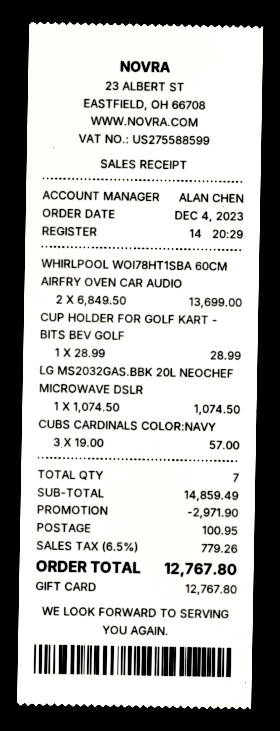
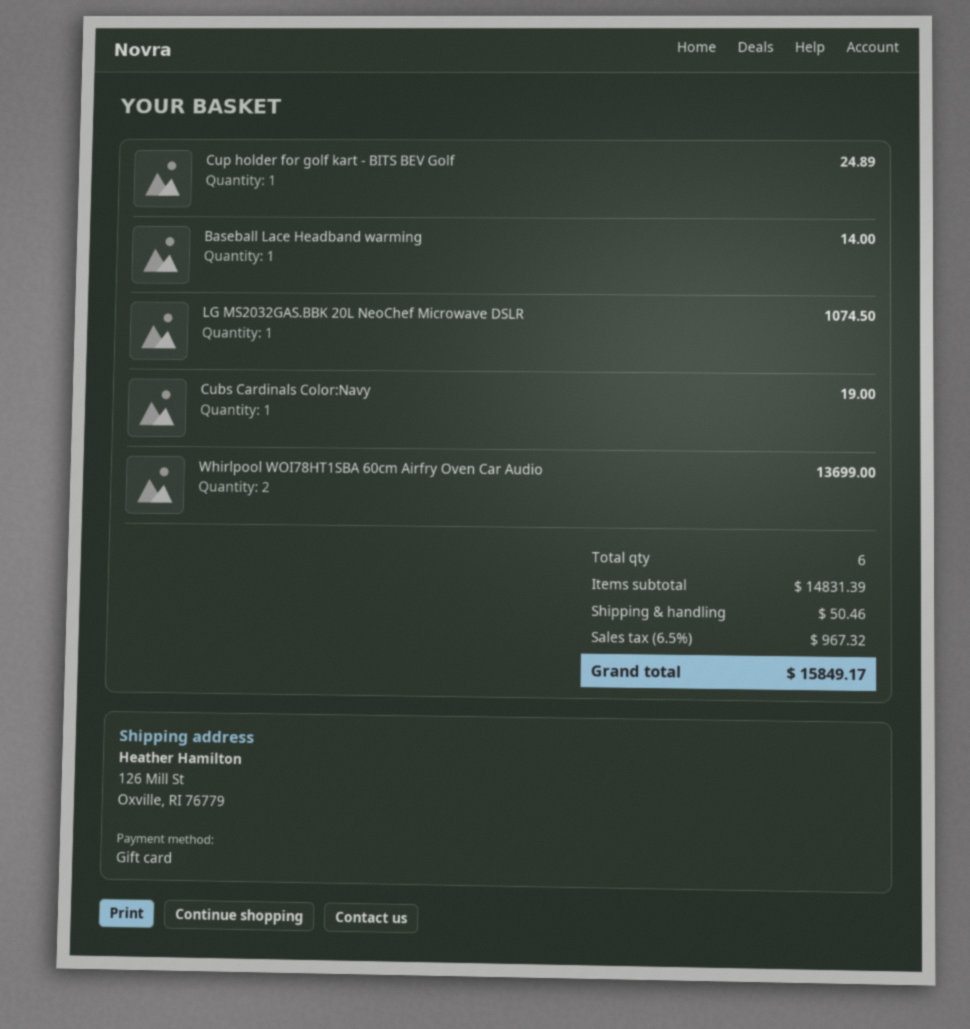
CUP HOLDER FOR GOLF KART - BITS BEV GOLF: 1 for 28.99 -> 1 for 24.89
CUBS CARDINALS COLOR:NAVY: 3 for 57.00 -> 1 for 19.00
Baseball Lace Headband warming: none -> 1 for 14.00
total quantity: 7 -> 6
subtotal: 14859.49 -> 14831.39
discount: 2971.90 -> none
shipping: 100.95 -> 50.46
tax: 6.5% = 779.26 -> 6.5% = 967.32
total: 12767.80 -> 15849.17

